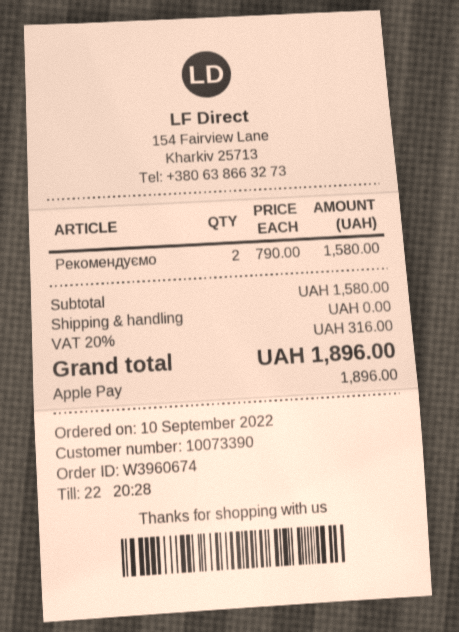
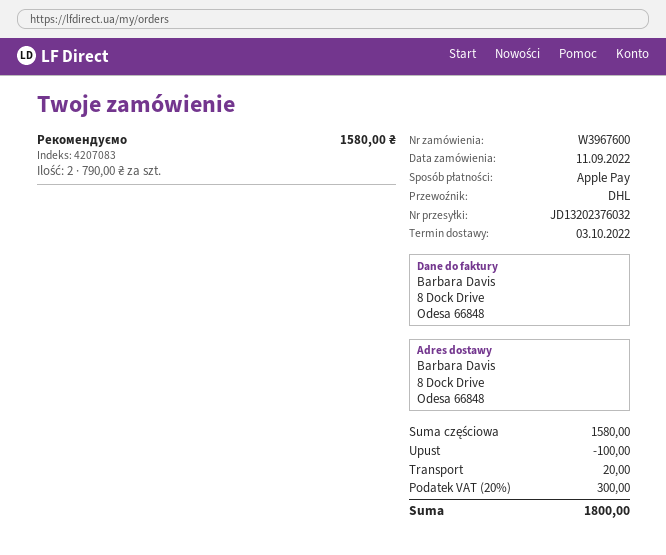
order number: W3960674 -> W3967600
order date: 2022-09-10 -> 2022-09-11
discount: none -> 100.00
shipping: 0.00 -> 20.00
tax: 20% = 316.00 -> 20% = 300.00
total: 1896.00 -> 1800.00

